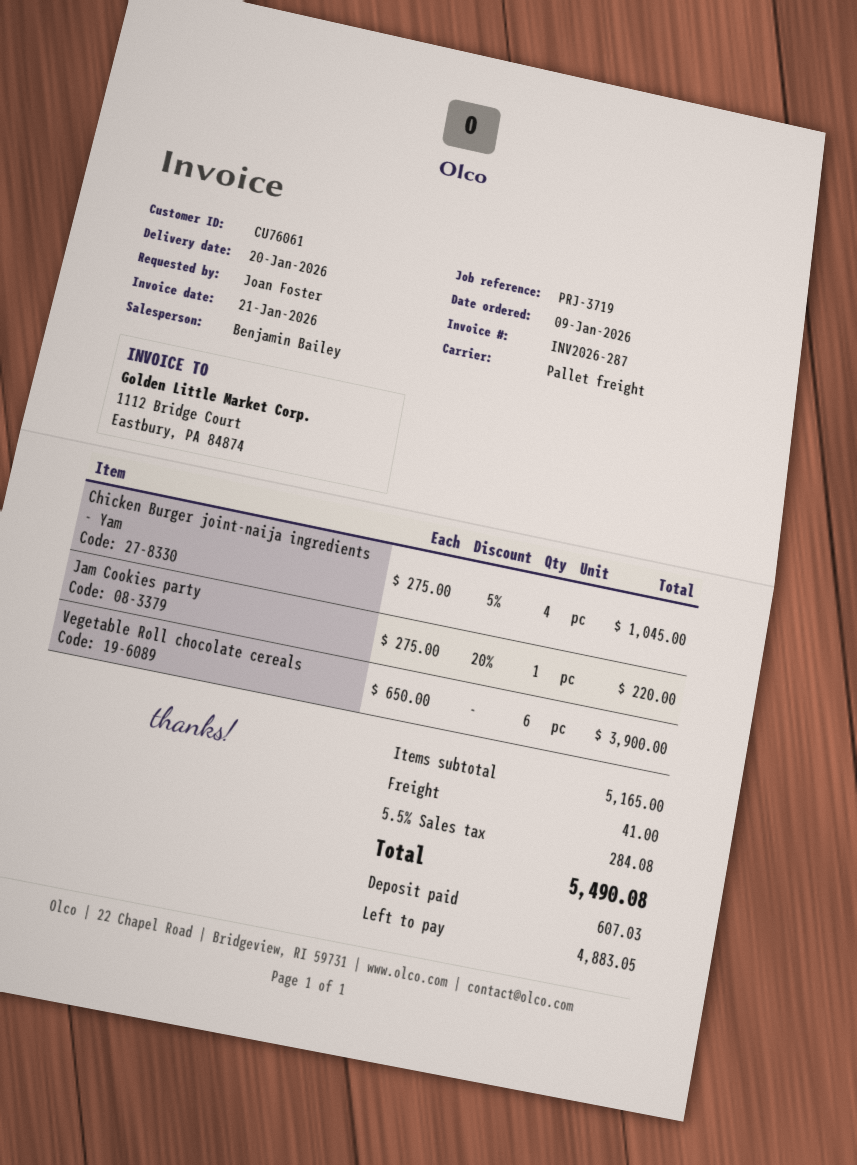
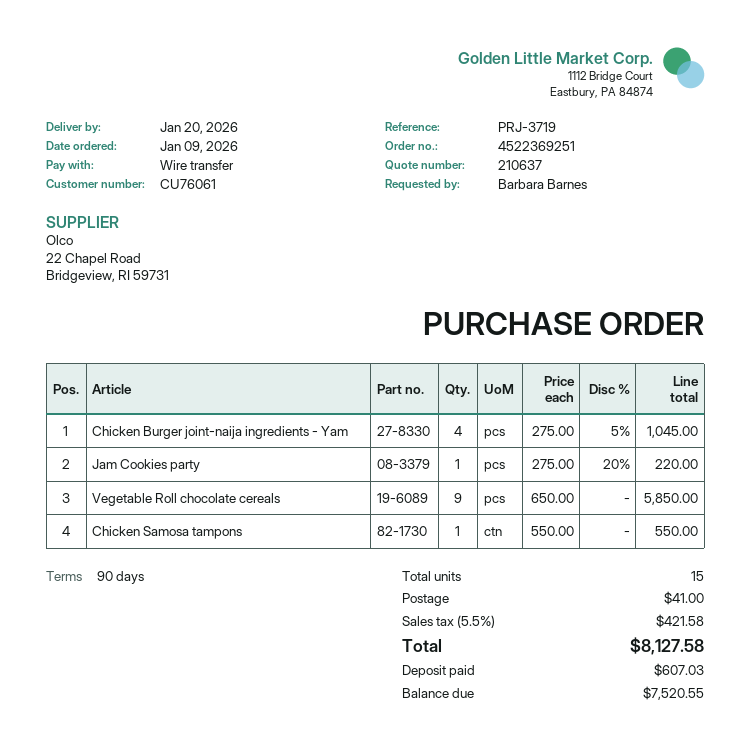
ordered by: Joan Foster -> Barbara Barnes
Vegetable Roll chocolate cereals: 6 x 650.00 = 3900.00 -> 9 x 650.00 = 5850.00
Chicken Samosa tampons: none -> 1 x 550.00 = 550.00
tax: 5.5% = 284.08 -> 5.5% = 421.58
total: 5490.08 -> 8127.58
balance: 4883.05 -> 7520.55

